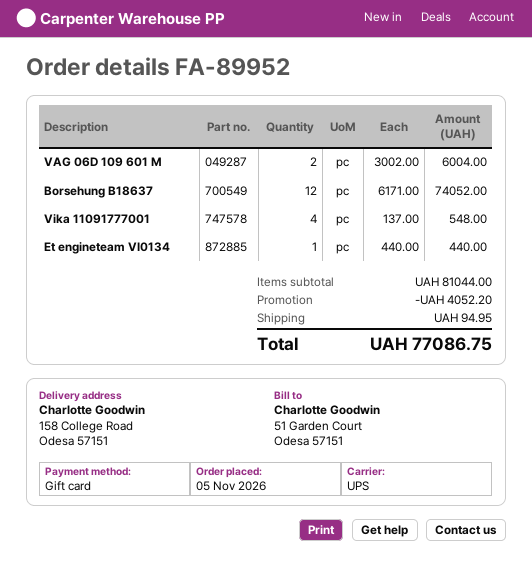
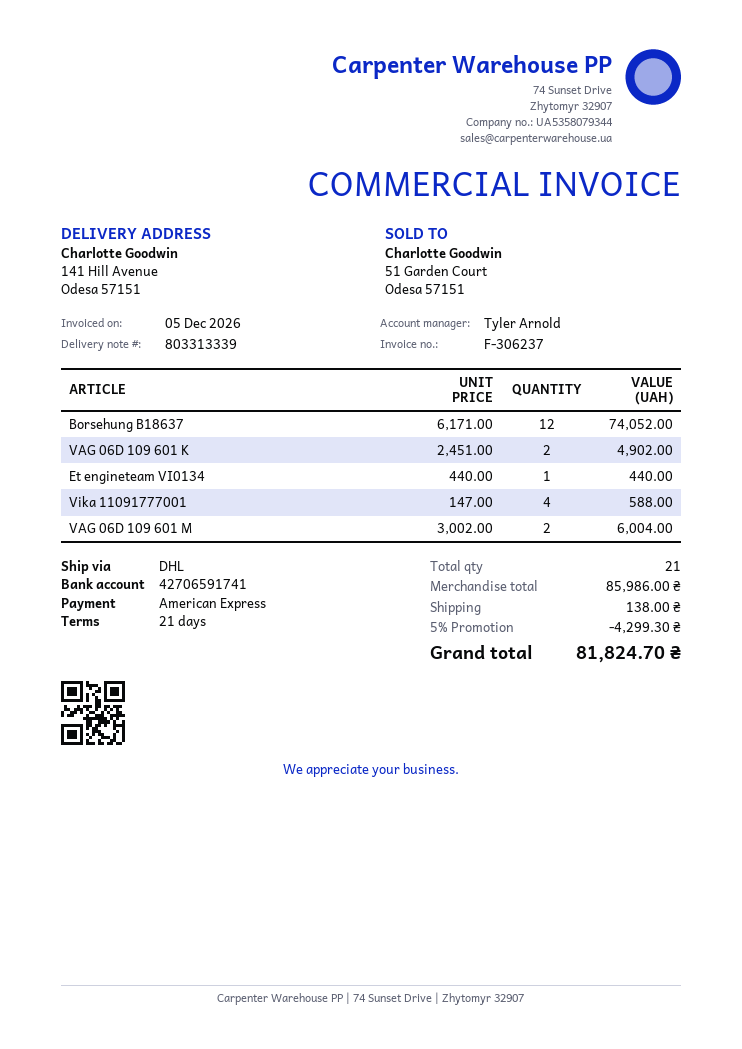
payment method: gift card -> American Express
shipping method: UPS -> DHL
ship to: 158 College Road, Odesa 57151 -> 141 Hill Avenue, Odesa 57151
Vika 11091777001: 4 x 137.00 = 548.00 -> 4 x 147.00 = 588.00
VAG 06D 109 601 K: none -> 2 x 2451.00 = 4902.00
subtotal: 81044.00 -> 85986.00
discount: 4052.20 -> 4299.30
shipping: 94.95 -> 138.00
total: 77086.75 -> 81824.70

